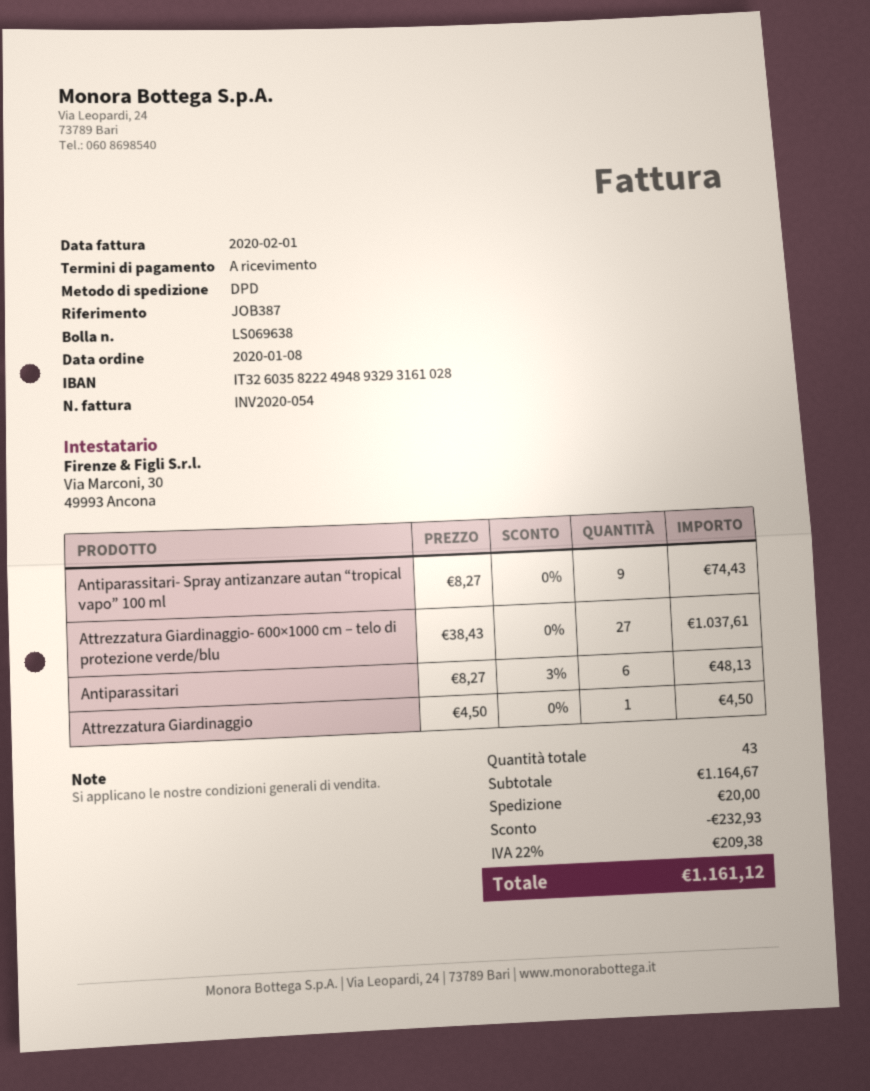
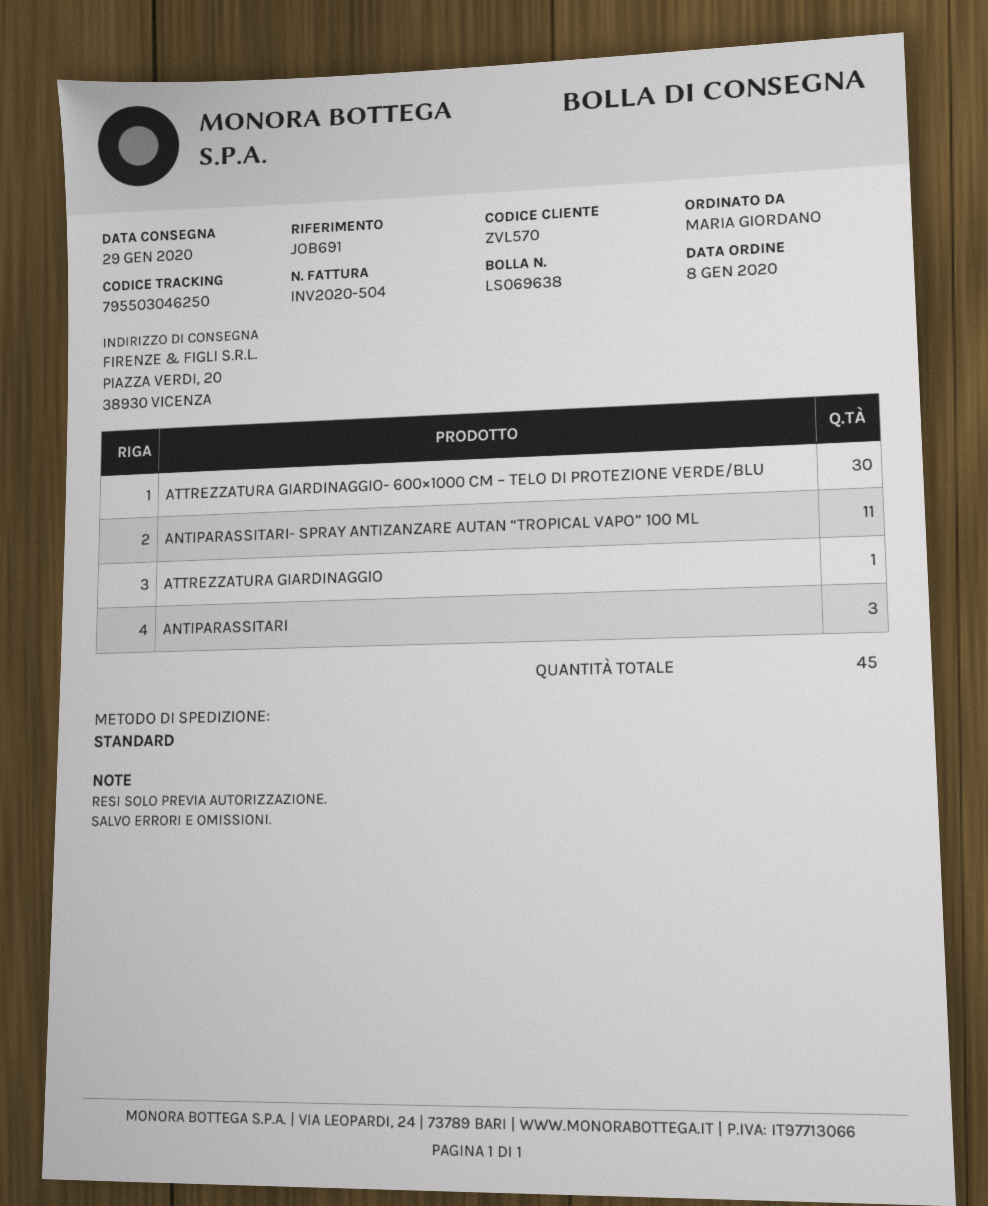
invoice number: INV2020-054 -> INV2020-504
reference: JOB387 -> JOB691
shipping method: DPD -> standard
Antiparassitari- Spray antizanzare autan “tropical vapo” 100 ml: 9 -> 11
Attrezzatura Giardinaggio- 600×1000 cm – telo di protezione verde/blu: 27 -> 30
Antiparassitari: 6 -> 3
total quantity: 43 -> 45

